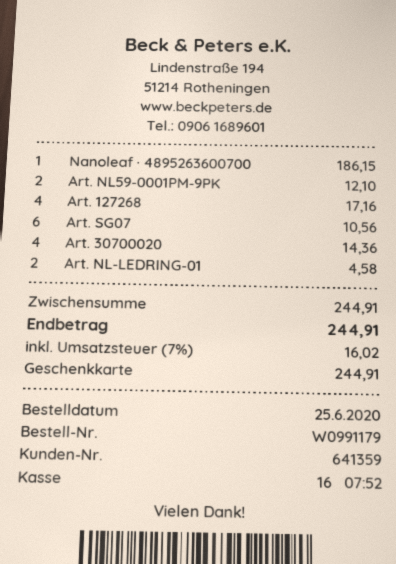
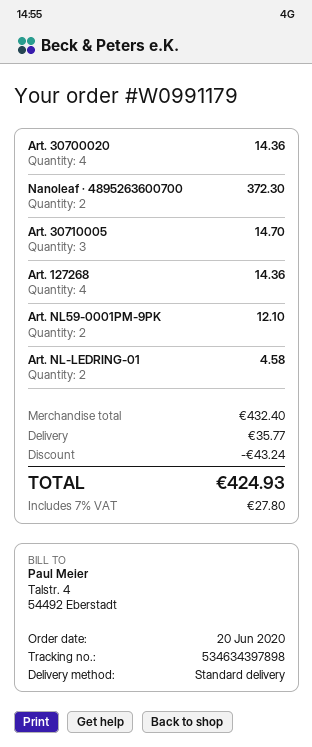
order date: 2020-06-25 -> 2020-06-20
Nanoleaf · 4895263600700: 1 for 186.15 -> 2 for 372.30
Art. 127268: 4 for 17.16 -> 4 for 14.36
Art. SG07: 6 for 10.56 -> none
Art. 30710005: none -> 3 for 14.70
subtotal: 244.91 -> 432.40
discount: none -> 43.24
shipping: none -> 35.77
tax: 7% = 16.02 -> 7% = 27.80
total: 244.91 -> 424.93

